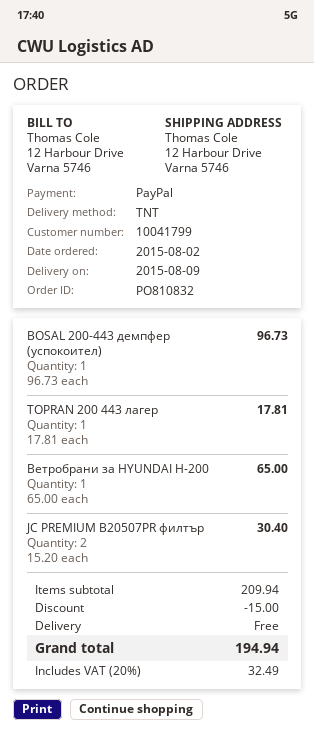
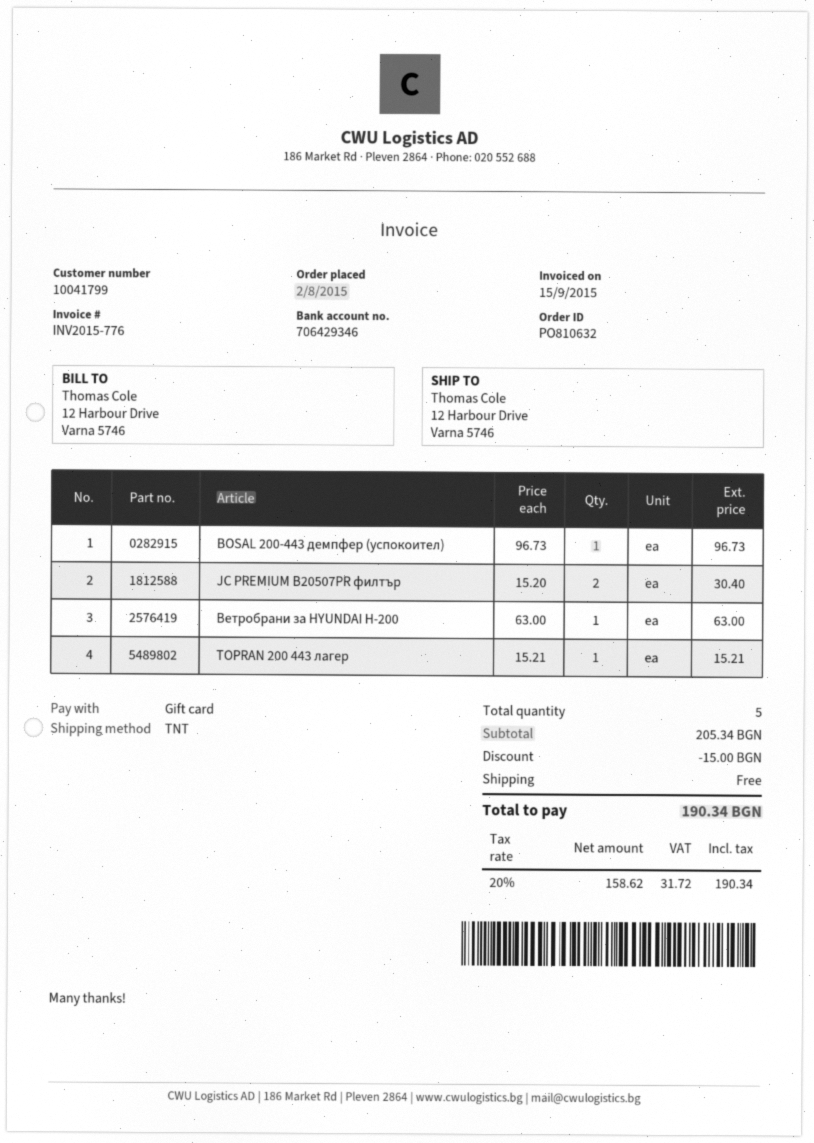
order number: PO810832 -> PO810632
payment method: PayPal -> gift card
TOPRAN 200 443 лагер: 1 x 17.81 = 17.81 -> 1 x 15.21 = 15.21
Ветробрани за HYUNDAI H-200: 1 x 65.00 = 65.00 -> 1 x 63.00 = 63.00
subtotal: 209.94 -> 205.34
tax: 20% = 32.49 -> 20% = 31.72
total: 194.94 -> 190.34

